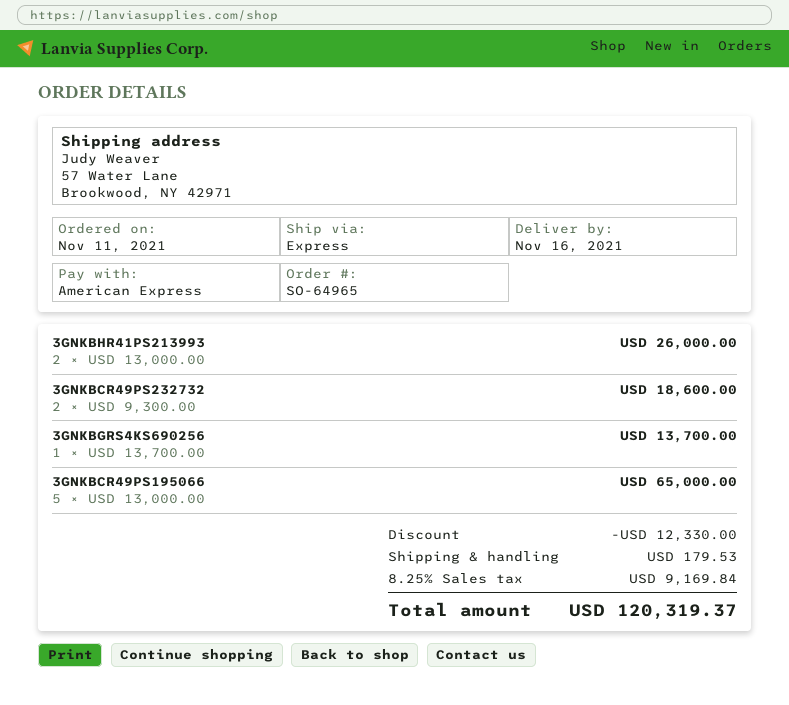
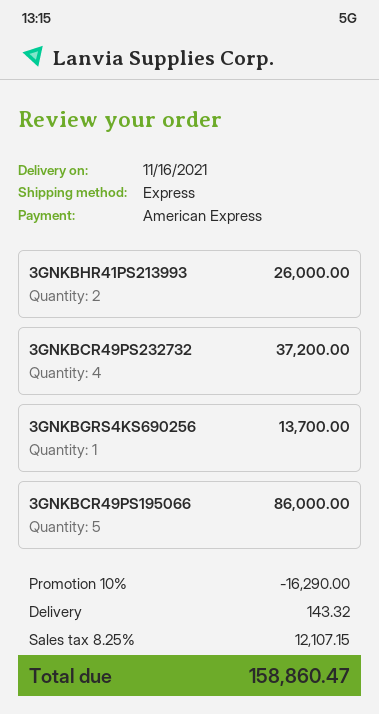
3GNKBCR49PS232732: 2 for 18600.00 -> 4 for 37200.00
3GNKBCR49PS195066: 5 for 65000.00 -> 5 for 86000.00
discount: 12330.00 -> 16290.00
shipping: 179.53 -> 143.32
tax: 8.25% = 9169.84 -> 8.25% = 12107.15
total: 120319.37 -> 158860.47

